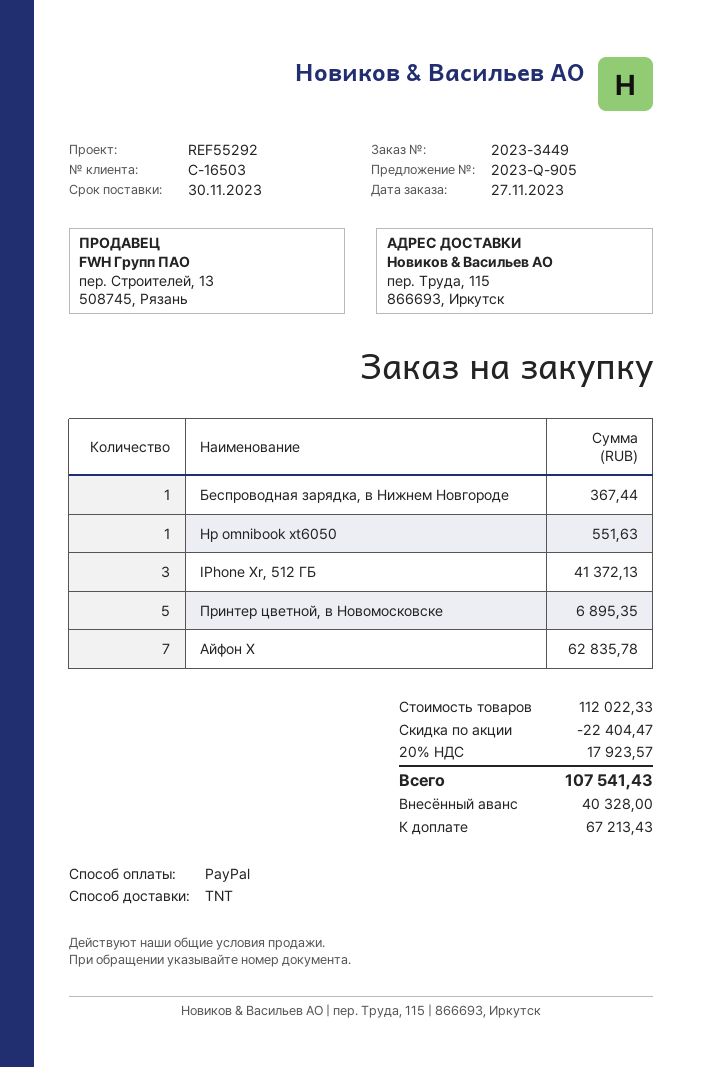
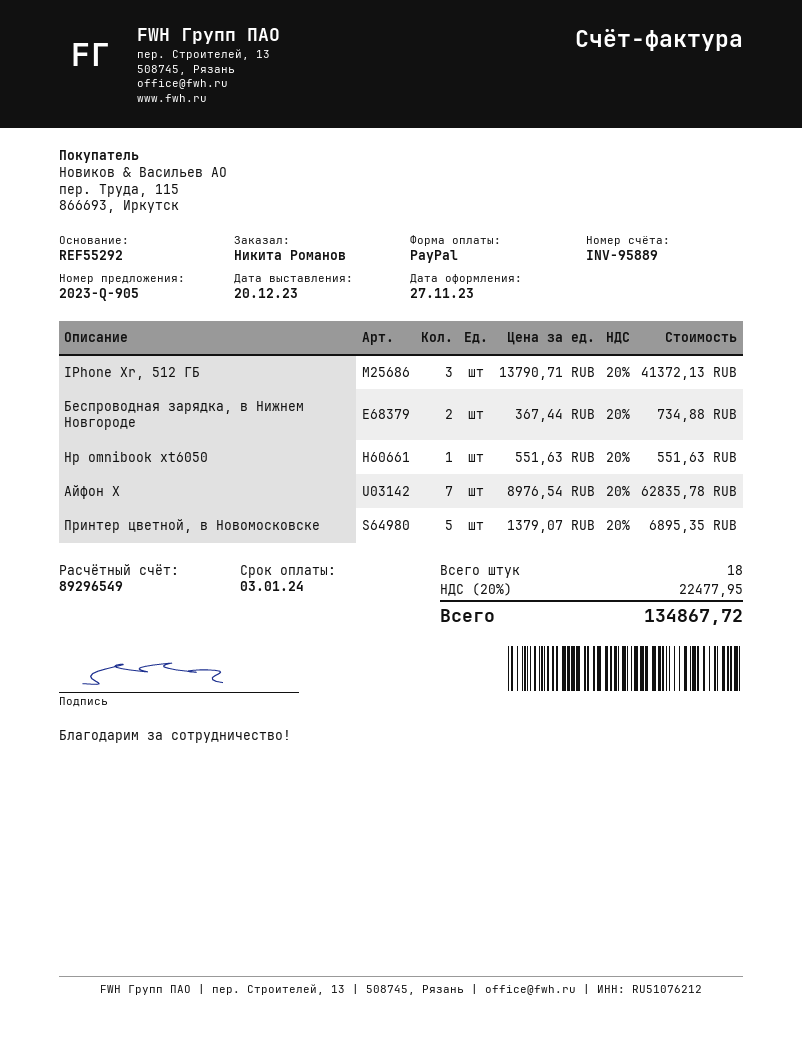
Беспроводная зарядка, в Нижнем Новгороде: 1 for 367.44 -> 2 for 734.88
discount: 22404.47 -> none
tax: 20% = 17923.57 -> 20% = 22477.95
total: 107541.43 -> 134867.72

